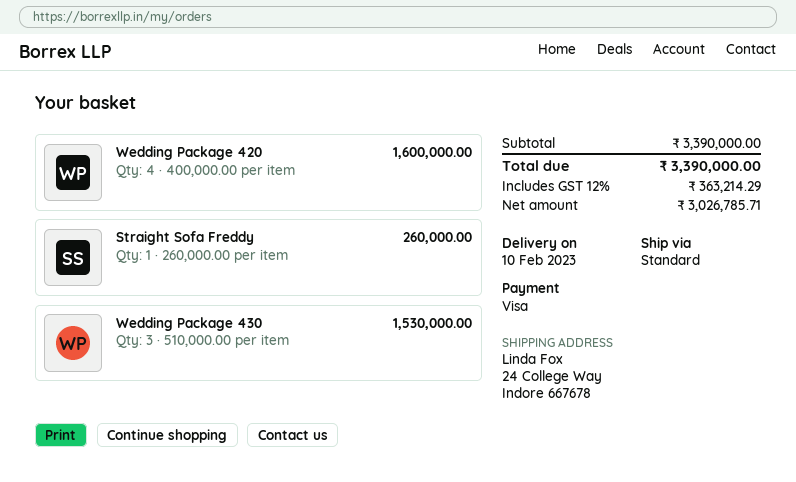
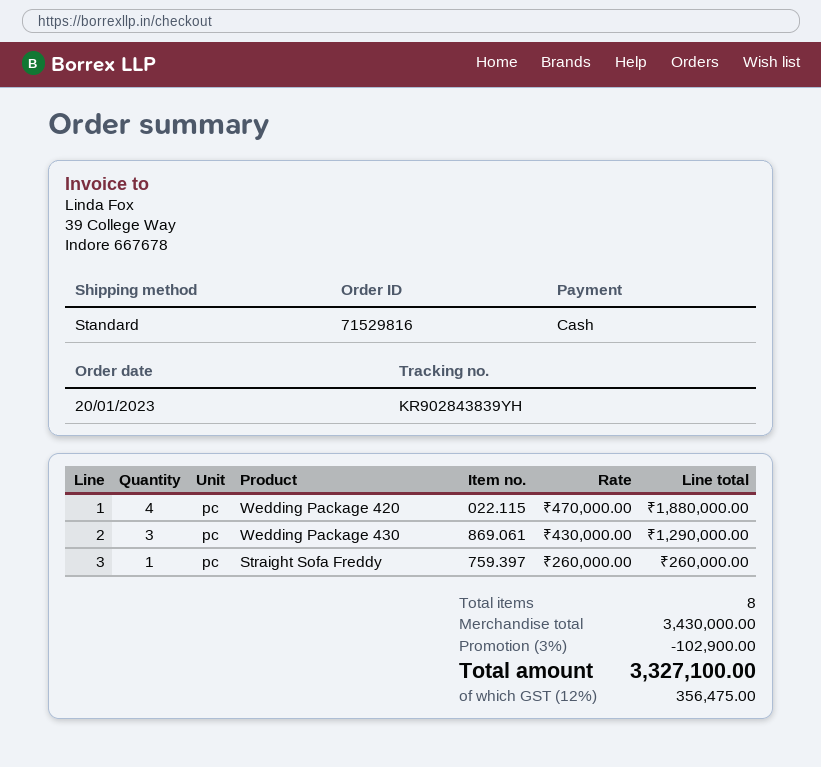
payment method: Visa -> cash
Wedding Package 420: 4 x 400000.00 = 1600000.00 -> 4 x 470000.00 = 1880000.00
Wedding Package 430: 3 x 510000.00 = 1530000.00 -> 3 x 430000.00 = 1290000.00
subtotal: 3390000.00 -> 3430000.00
discount: none -> 3% = 102900.00
tax: 12% = 363214.29 -> 12% = 356475.00
total: 3390000.00 -> 3327100.00

